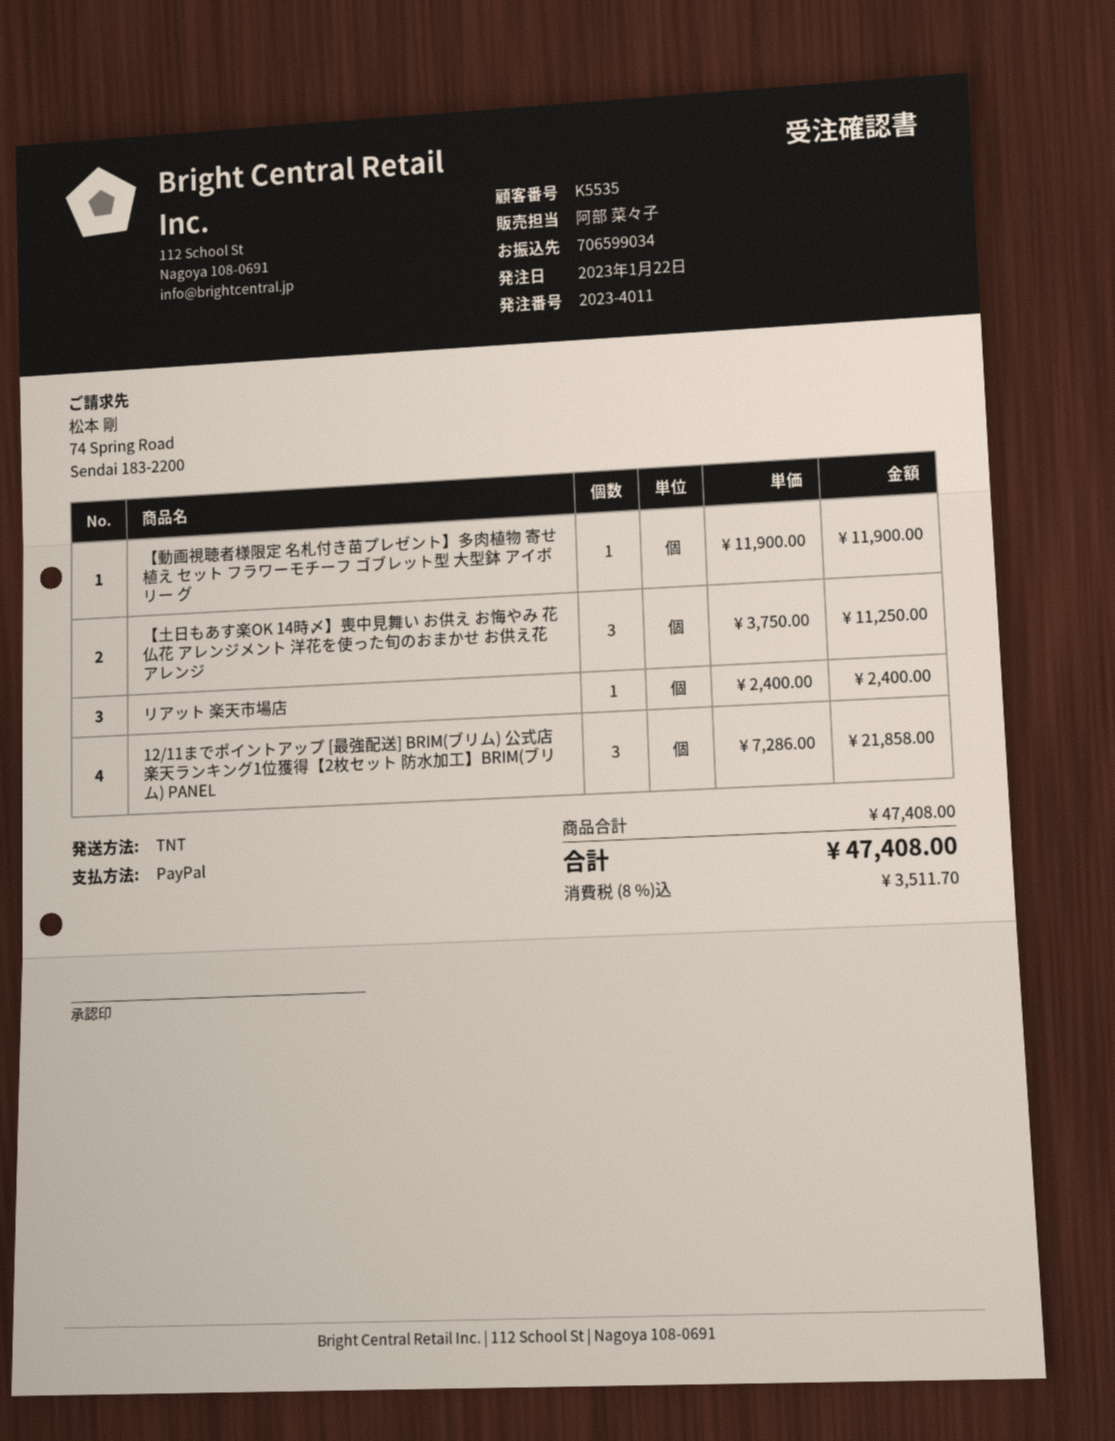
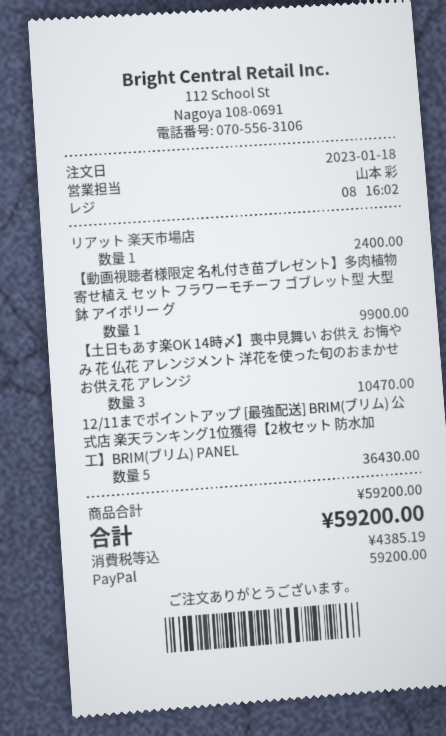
order date: 2023-01-22 -> 2023-01-18
sales rep: 阿部 菜々子 -> 山本 彩
【動画視聴者様限定 名札付き苗プレゼント】多肉植物 寄せ植え セット フラワーモチーフ ゴブレット型 大型鉢 アイボリー グ: 1 for 11900.00 -> 1 for 9900.00
【土日もあす楽OK 14時〆】喪中見舞い お供え お悔やみ 花 仏花 アレンジメント 洋花を使った旬のおまかせ お供え花 アレンジ: 3 for 11250.00 -> 3 for 10470.00
12/11までポイントアップ [最強配送] BRIM(ブリム) 公式店 楽天ランキング1位獲得【2枚セット 防水加工】BRIM(ブリム) PANEL: 3 for 21858.00 -> 5 for 36430.00
subtotal: 47408.00 -> 59200.00
tax: 3511.70 -> 4385.19
total: 47408.00 -> 59200.00

